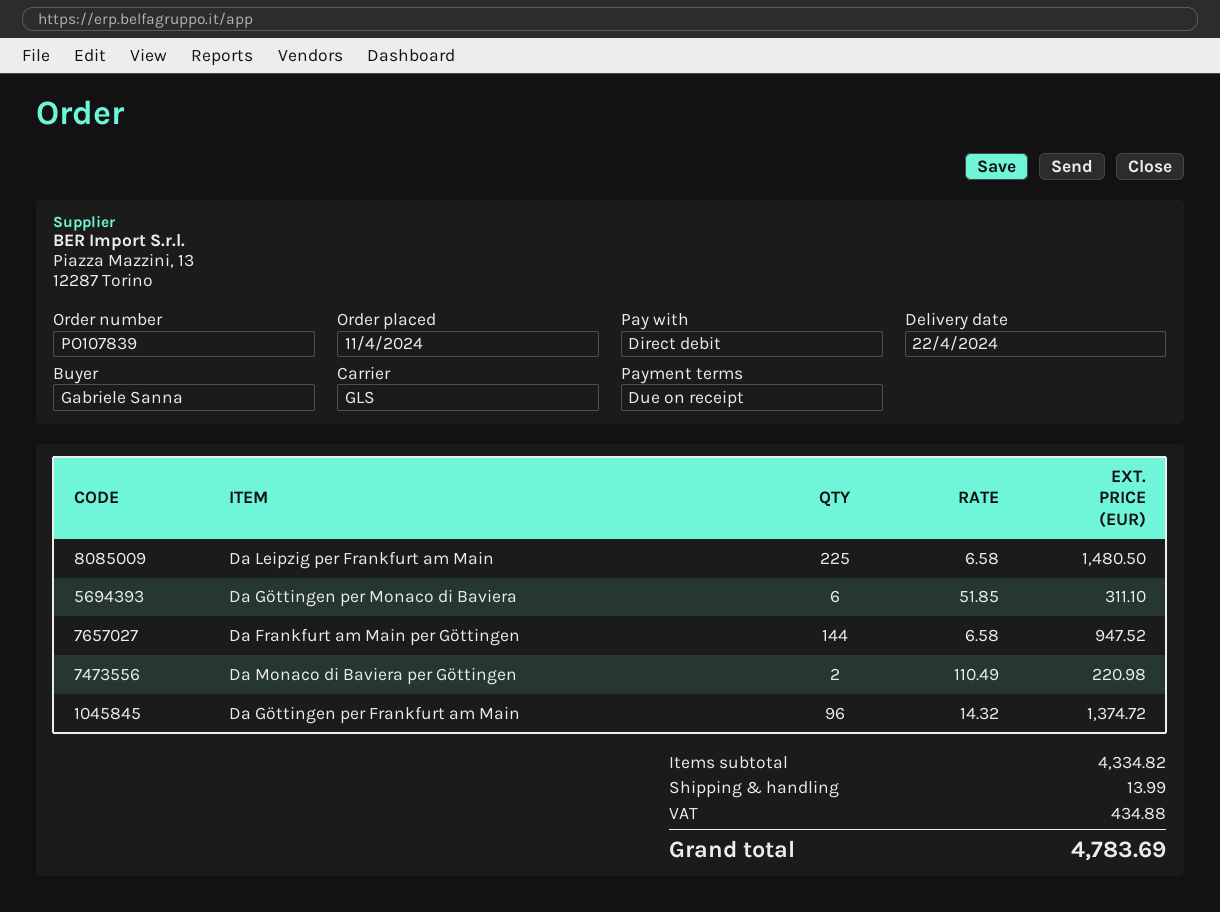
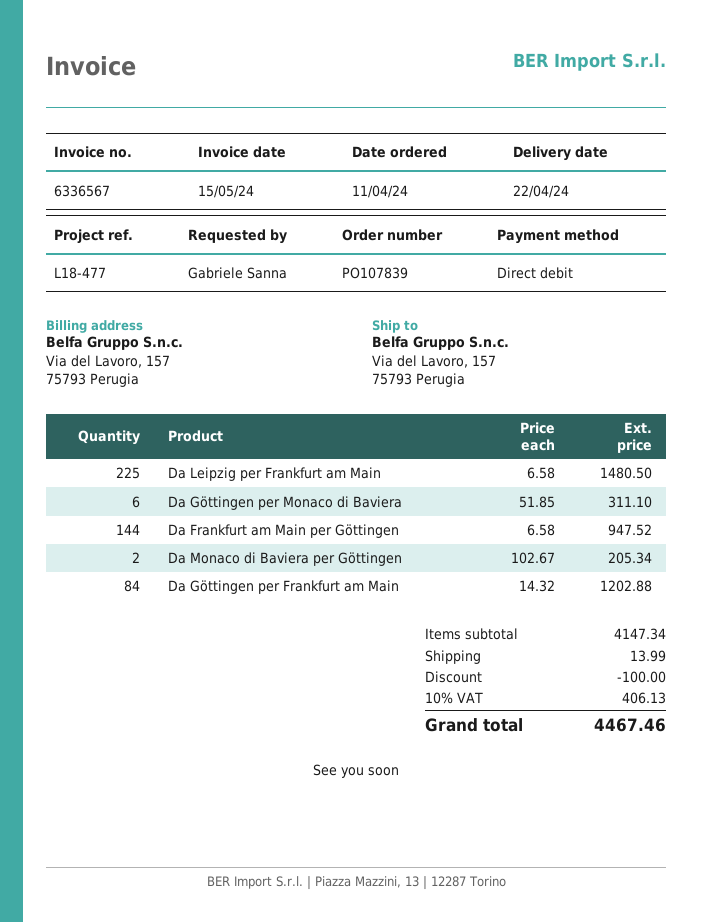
Da Monaco di Baviera per Göttingen: 2 x 110.49 = 220.98 -> 2 x 102.67 = 205.34
Da Göttingen per Frankfurt am Main: 96 x 14.32 = 1374.72 -> 84 x 14.32 = 1202.88
subtotal: 4334.82 -> 4147.34
discount: none -> 100.00
tax: 434.88 -> 406.13
total: 4783.69 -> 4467.46

